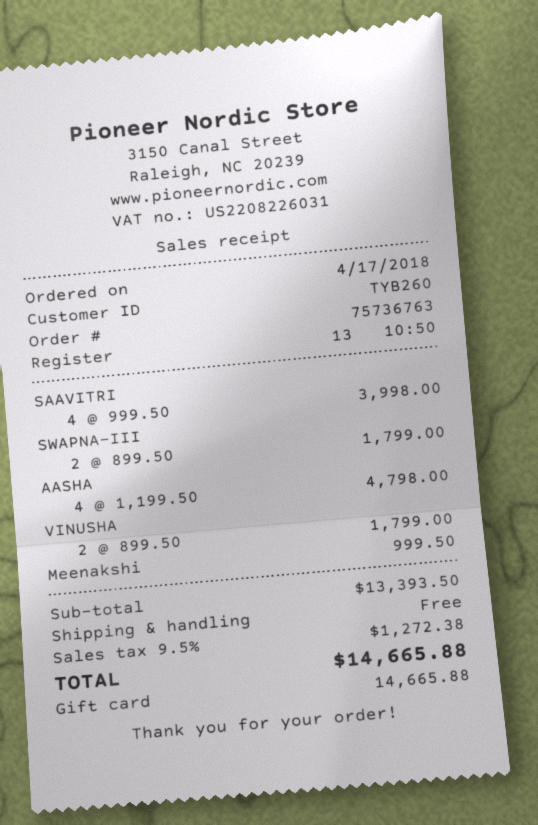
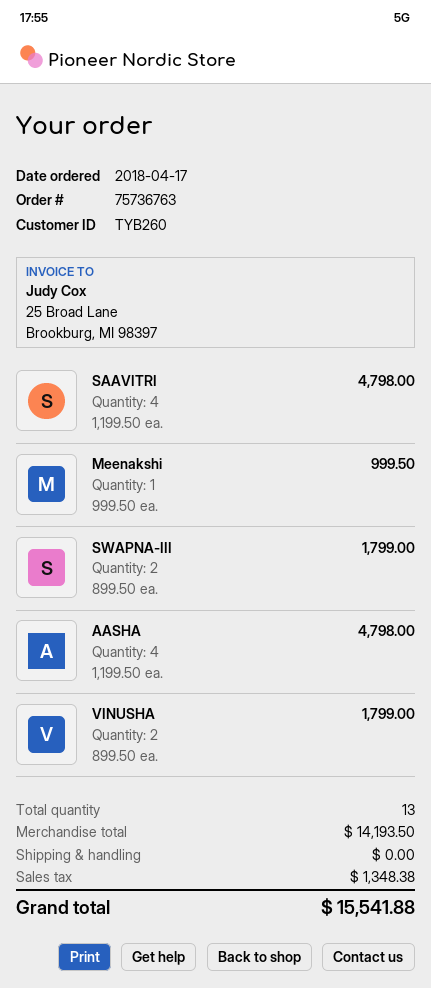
SAAVITRI: 4 x 999.50 = 3998.00 -> 4 x 1199.50 = 4798.00
subtotal: 13393.50 -> 14193.50
tax: 1272.38 -> 1348.38
total: 14665.88 -> 15541.88

